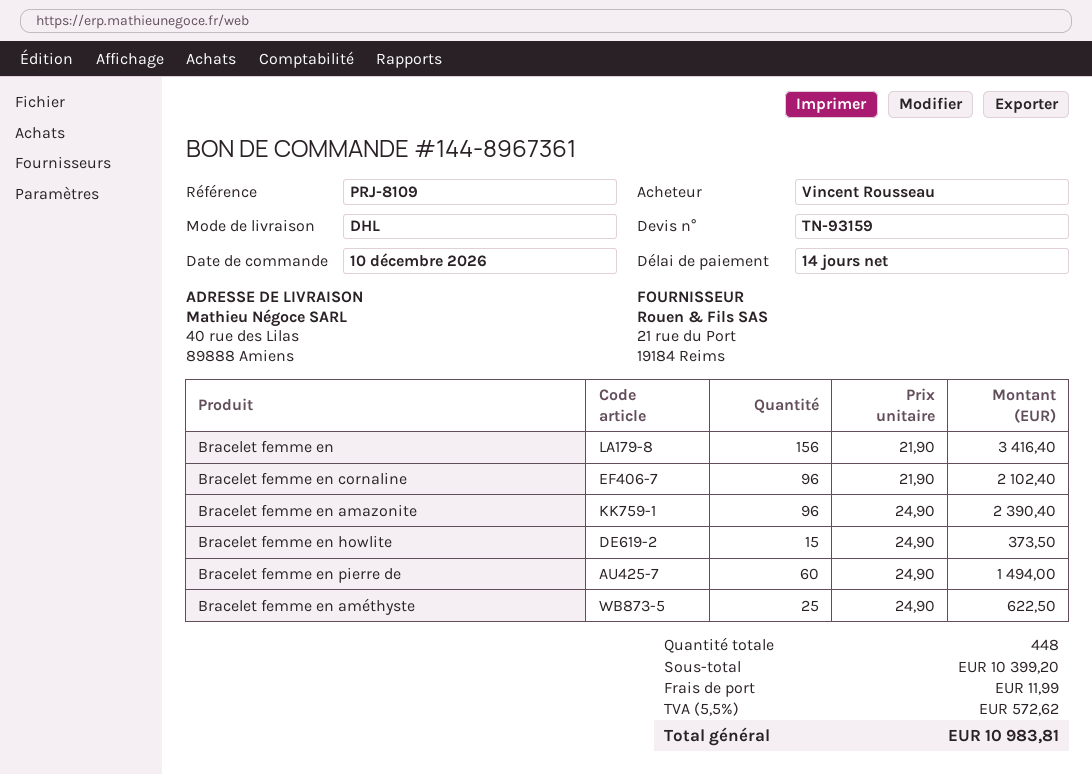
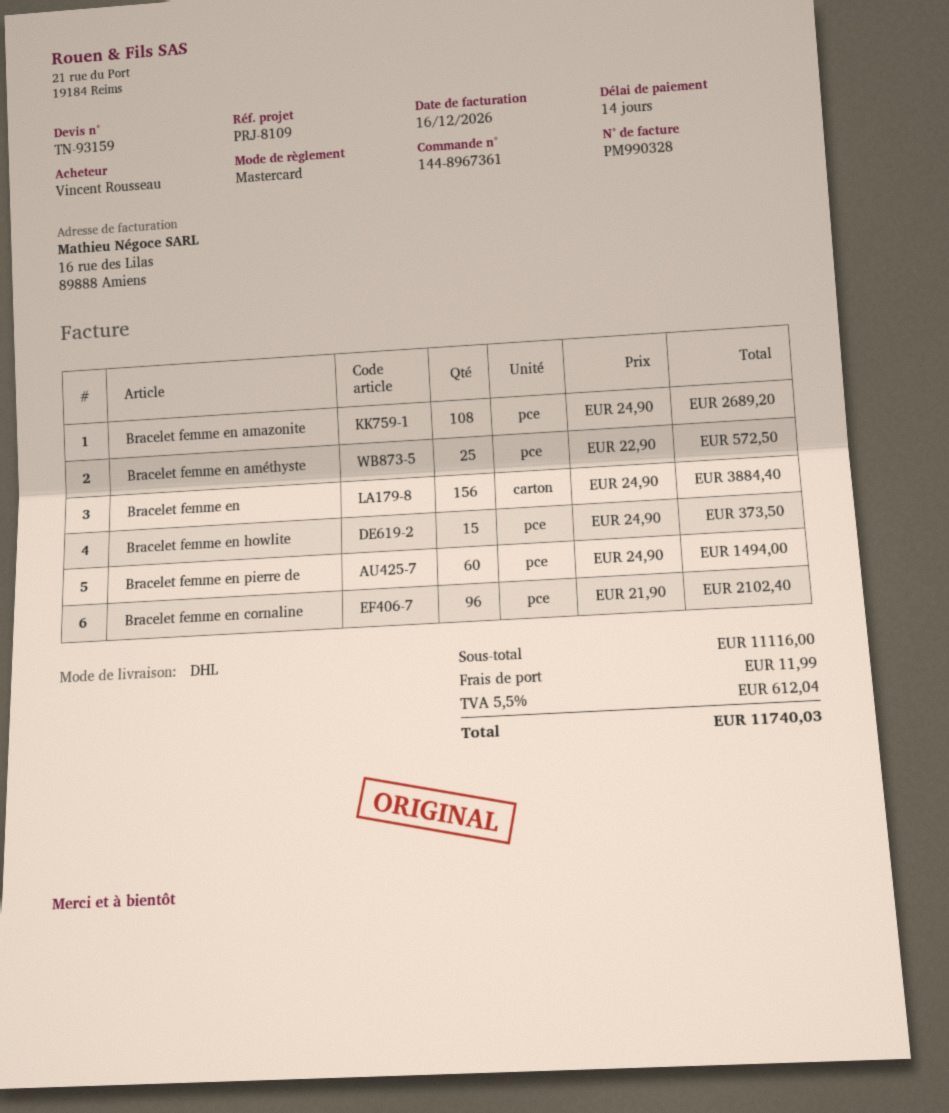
Bracelet femme en: 156 x 21.90 = 3416.40 -> 156 x 24.90 = 3884.40
Bracelet femme en amazonite: 96 x 24.90 = 2390.40 -> 108 x 24.90 = 2689.20
Bracelet femme en améthyste: 25 x 24.90 = 622.50 -> 25 x 22.90 = 572.50
subtotal: 10399.20 -> 11116.00
tax: 5.5% = 572.62 -> 5.5% = 612.04
total: 10983.81 -> 11740.03

